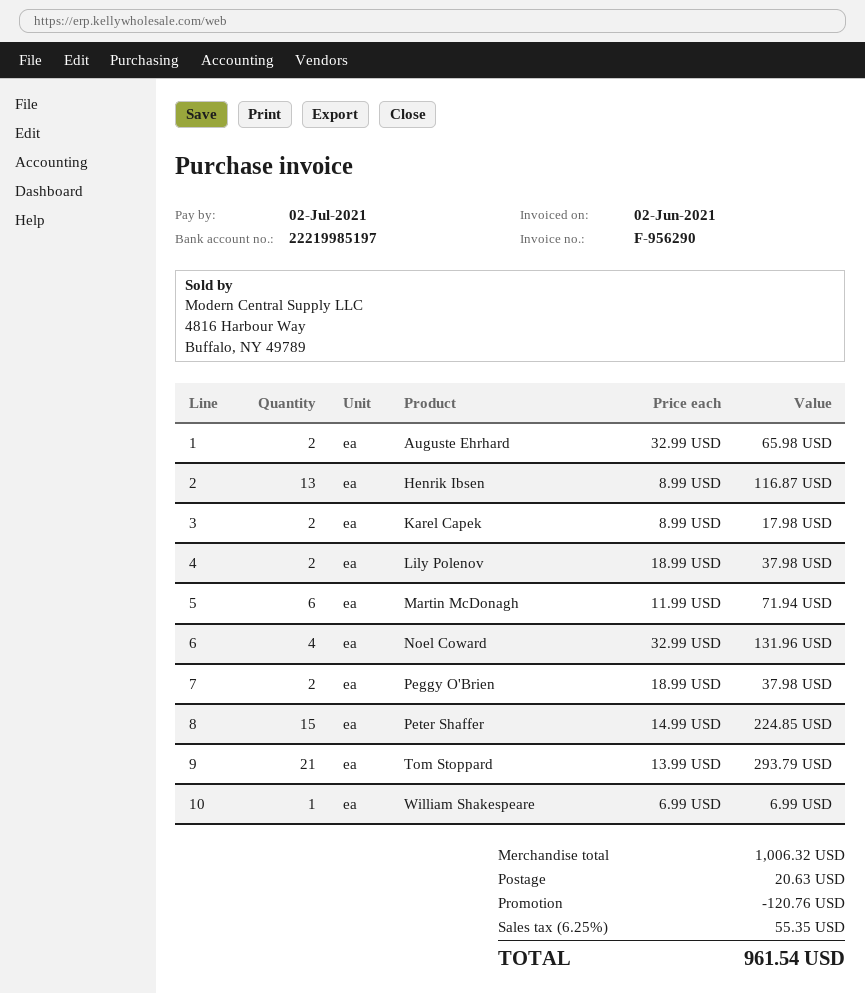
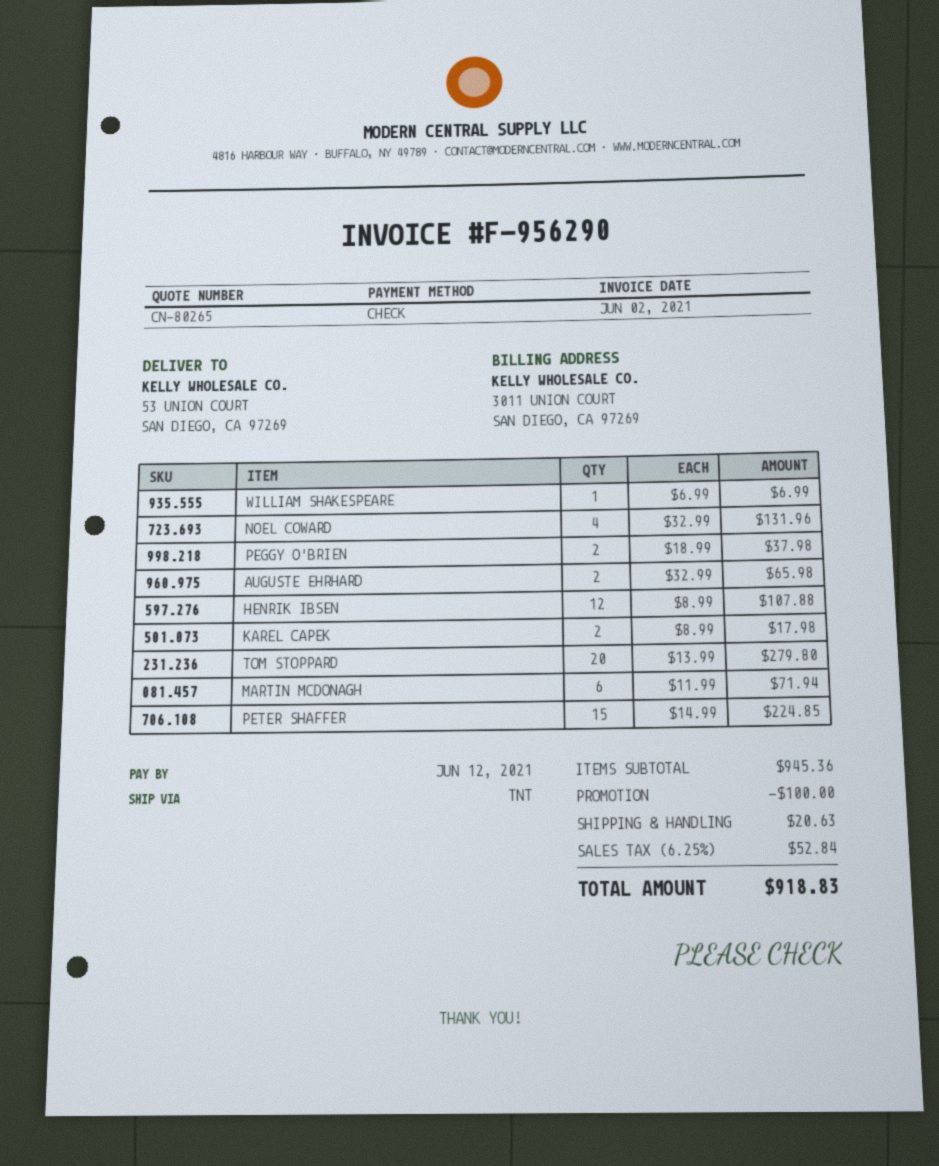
due date: 2021-07-02 -> 2021-06-12
Henrik Ibsen: 13 x 8.99 = 116.87 -> 12 x 8.99 = 107.88
Lily Polenov: 2 x 18.99 = 37.98 -> none
Tom Stoppard: 21 x 13.99 = 293.79 -> 20 x 13.99 = 279.80
subtotal: 1006.32 -> 945.36
discount: 120.76 -> 100.00
tax: 6.25% = 55.35 -> 6.25% = 52.84
total: 961.54 -> 918.83

